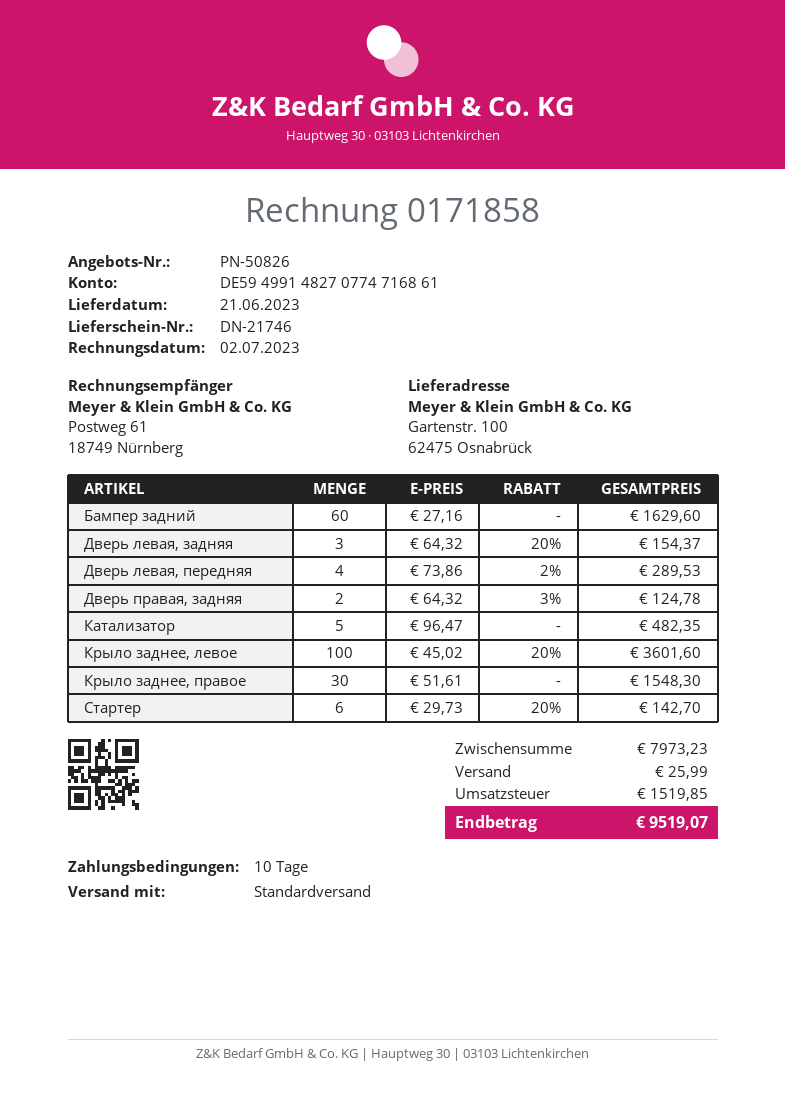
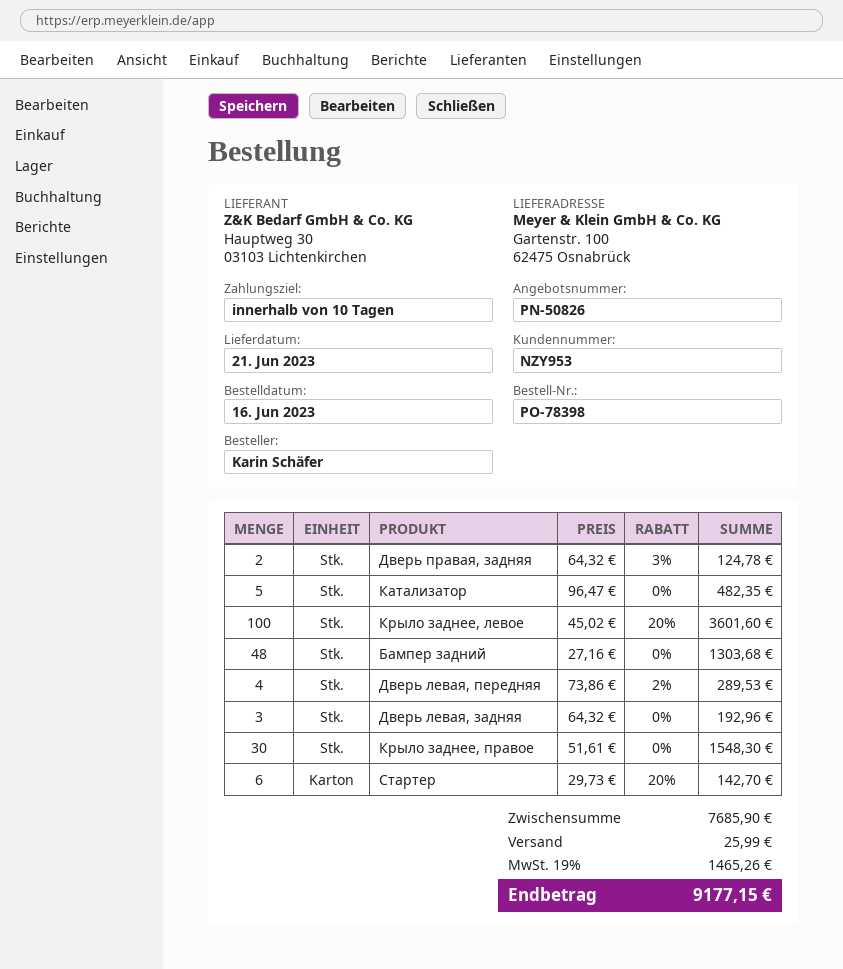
Бампер задний: 60 x 27.16 = 1629.60 -> 48 x 27.16 = 1303.68
Дверь левая, задняя: 3 x 64.32 - 20% = 154.37 -> 3 x 64.32 = 192.96
subtotal: 7973.23 -> 7685.90
tax: 1519.85 -> 1465.26
total: 9519.07 -> 9177.15

